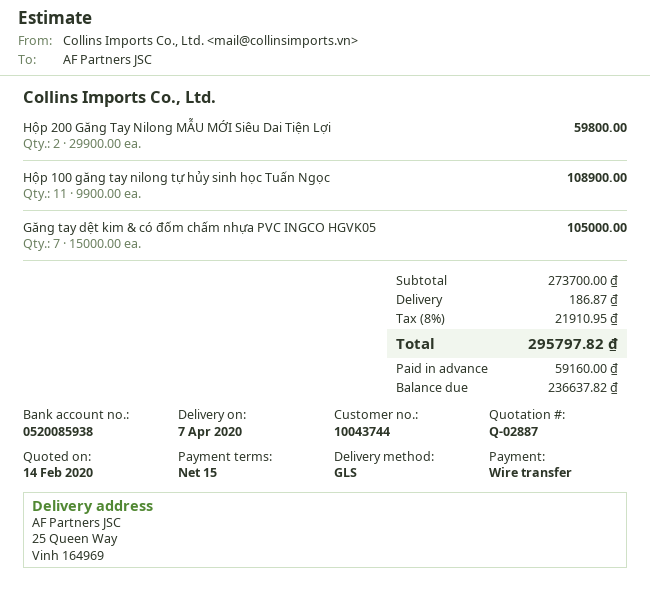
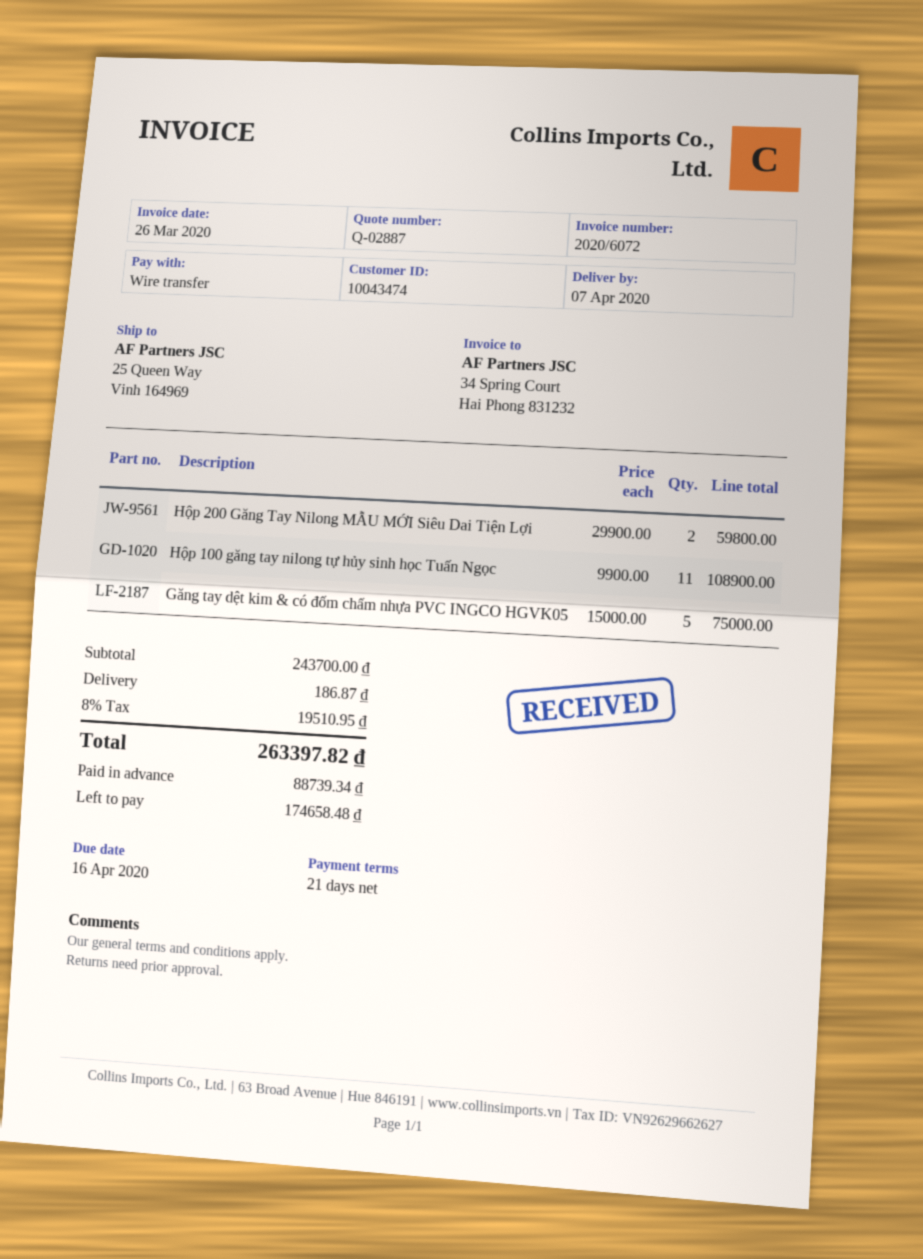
payment terms: 15 days -> 21 days
customer number: 10043744 -> 10043474
Găng tay dệt kim & có đốm chấm nhựa PVC INGCO HGVK05: 7 x 15000.00 = 105000.00 -> 5 x 15000.00 = 75000.00
subtotal: 273700.00 -> 243700.00
tax: 8% = 21910.95 -> 8% = 19510.95
total: 295797.82 -> 263397.82
deposit: 59160.00 -> 88739.34
balance: 236637.82 -> 174658.48

